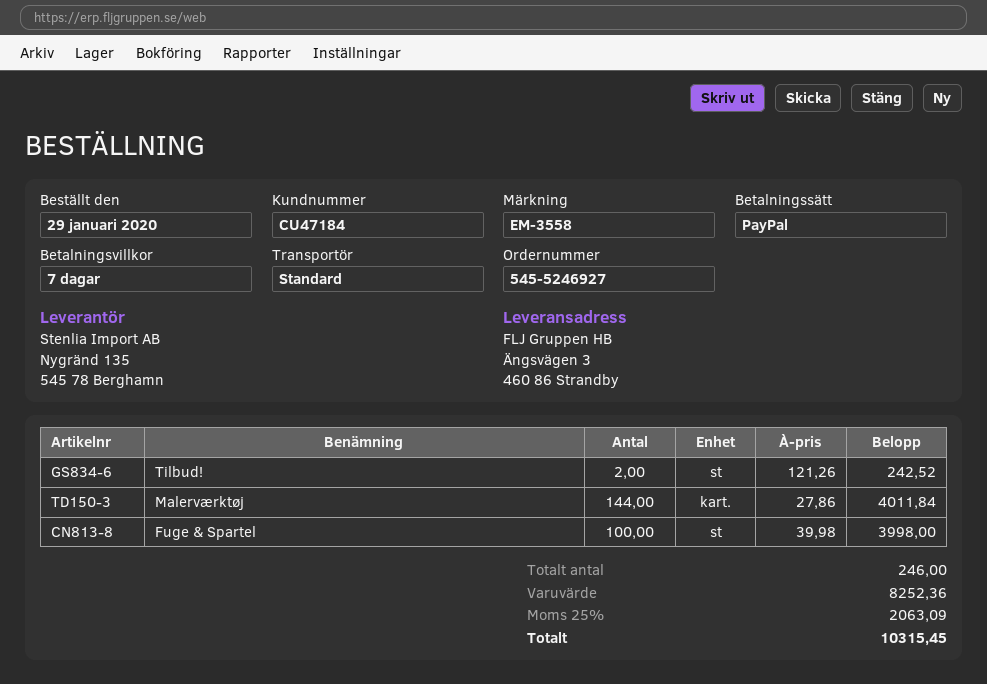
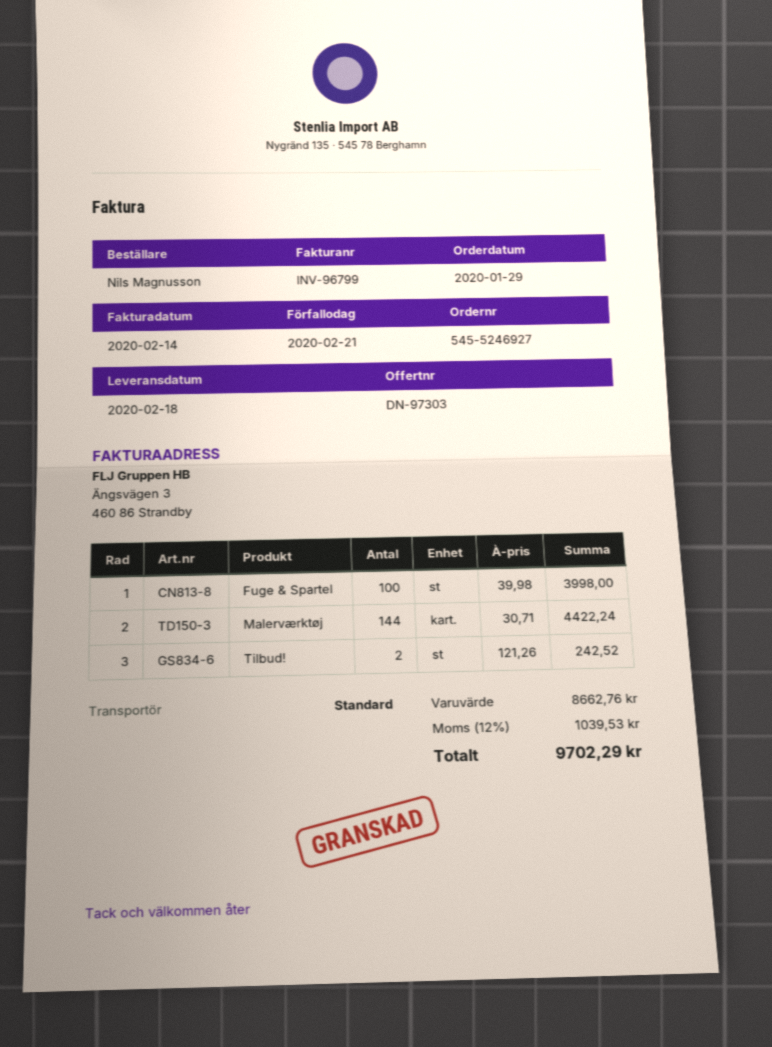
Malerværktøj: 144 x 27.86 = 4011.84 -> 144 x 30.71 = 4422.24
subtotal: 8252.36 -> 8662.76
tax: 25% = 2063.09 -> 12% = 1039.53
total: 10315.45 -> 9702.29

